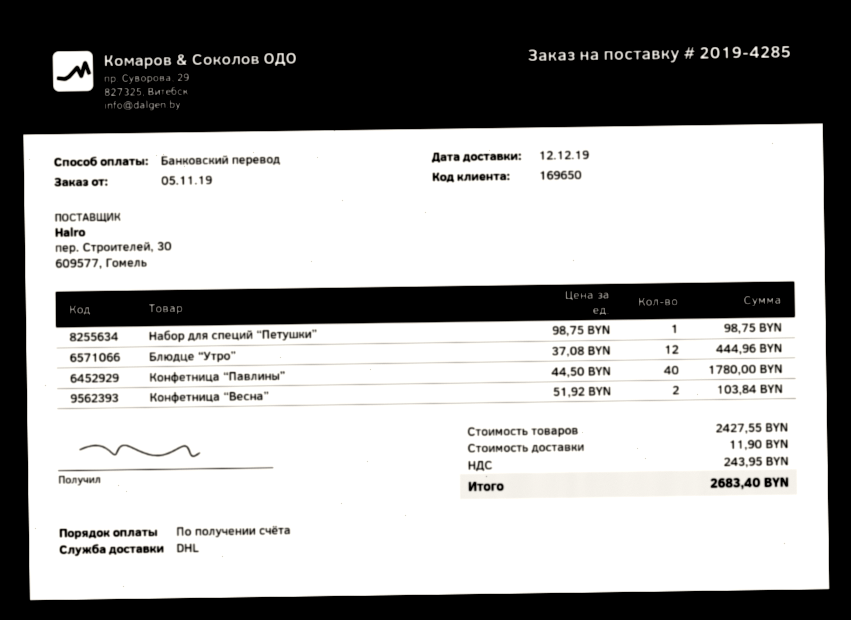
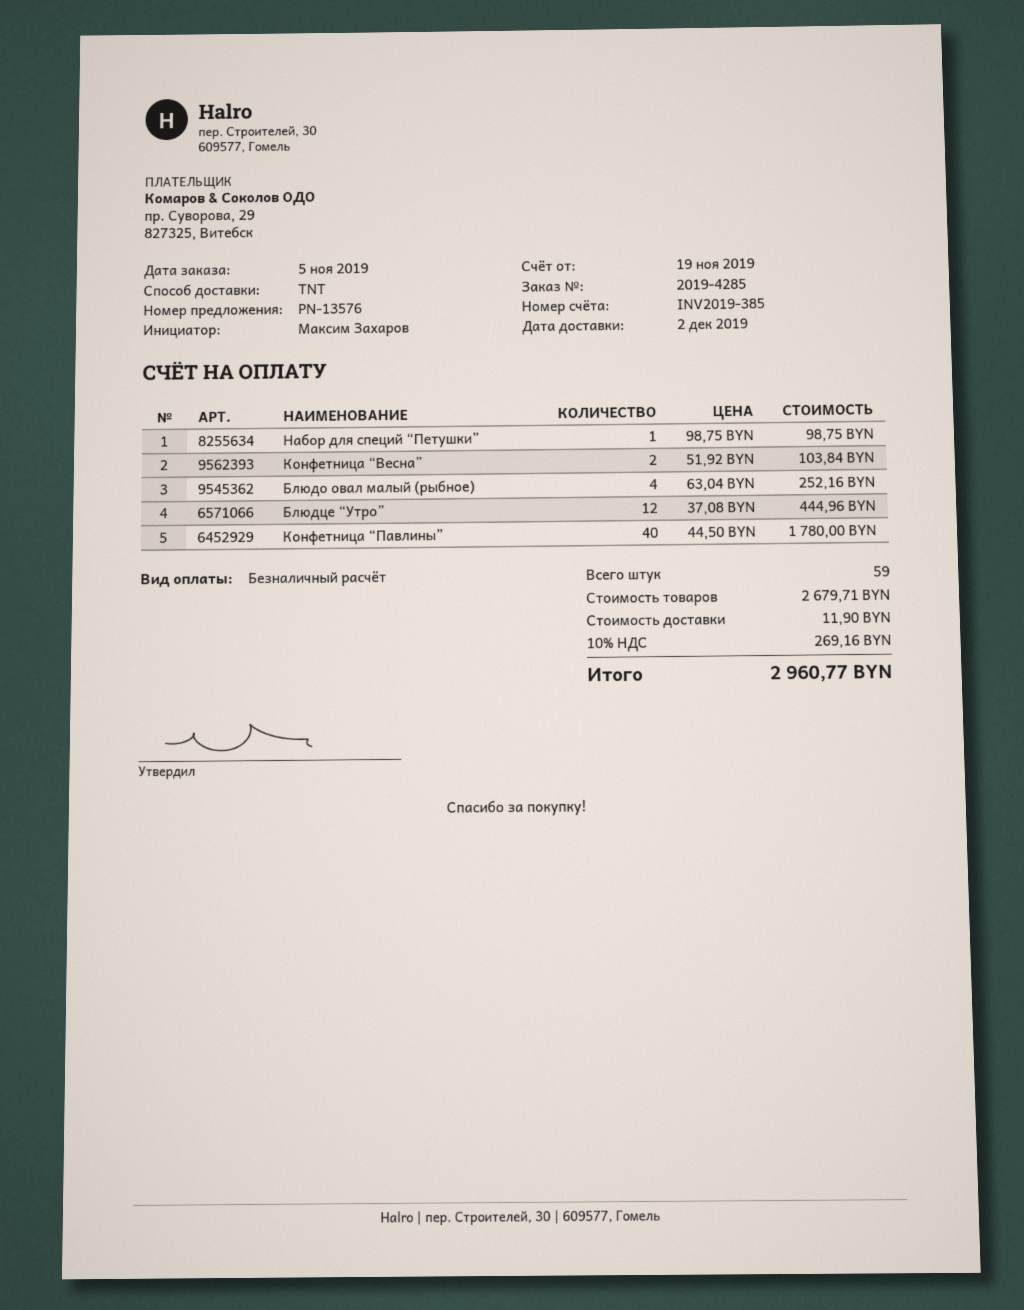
delivery date: 2019-12-12 -> 2019-12-02
shipping method: DHL -> TNT
Блюдо овал малый (рыбное): none -> 4 x 63.04 = 252.16
subtotal: 2427.55 -> 2679.71
tax: 243.95 -> 269.16
total: 2683.40 -> 2960.77

